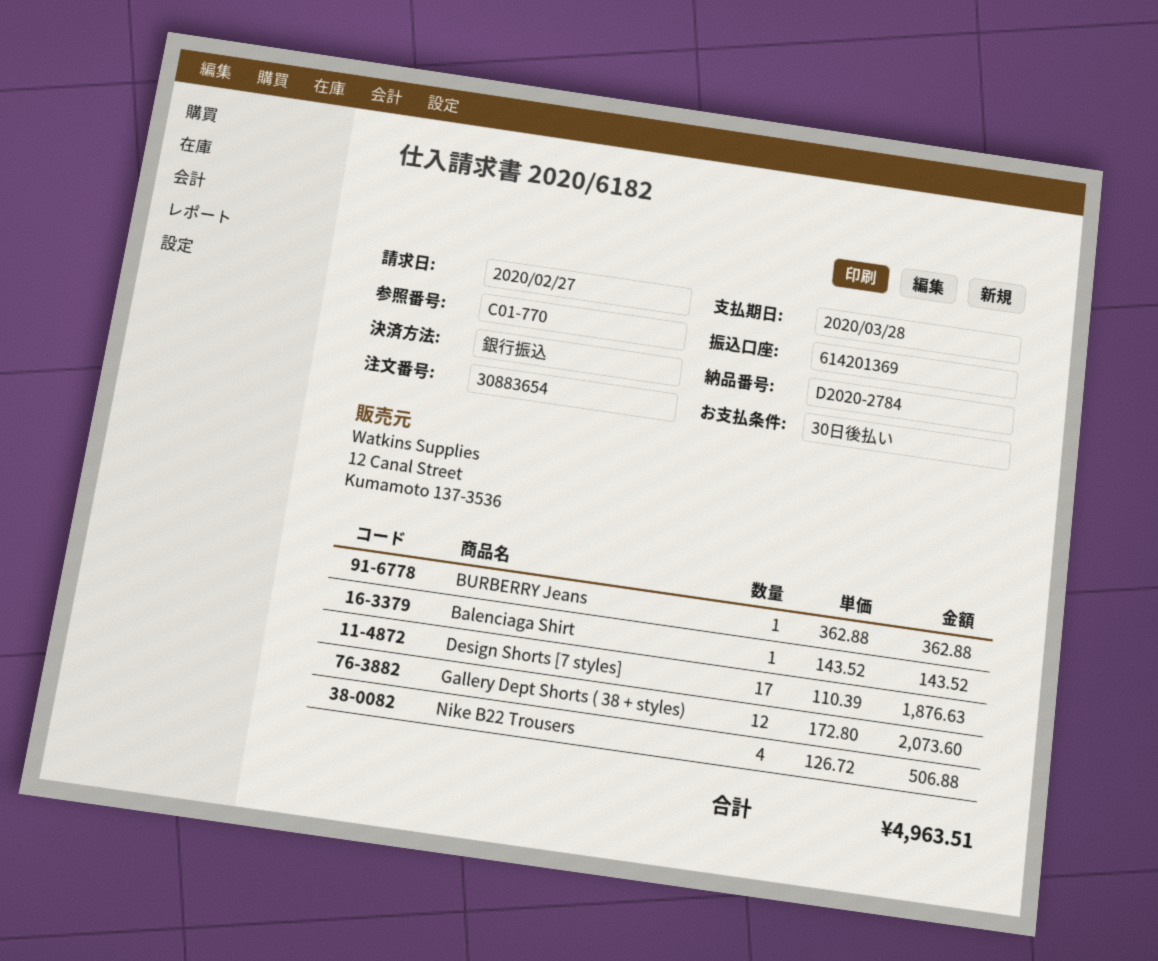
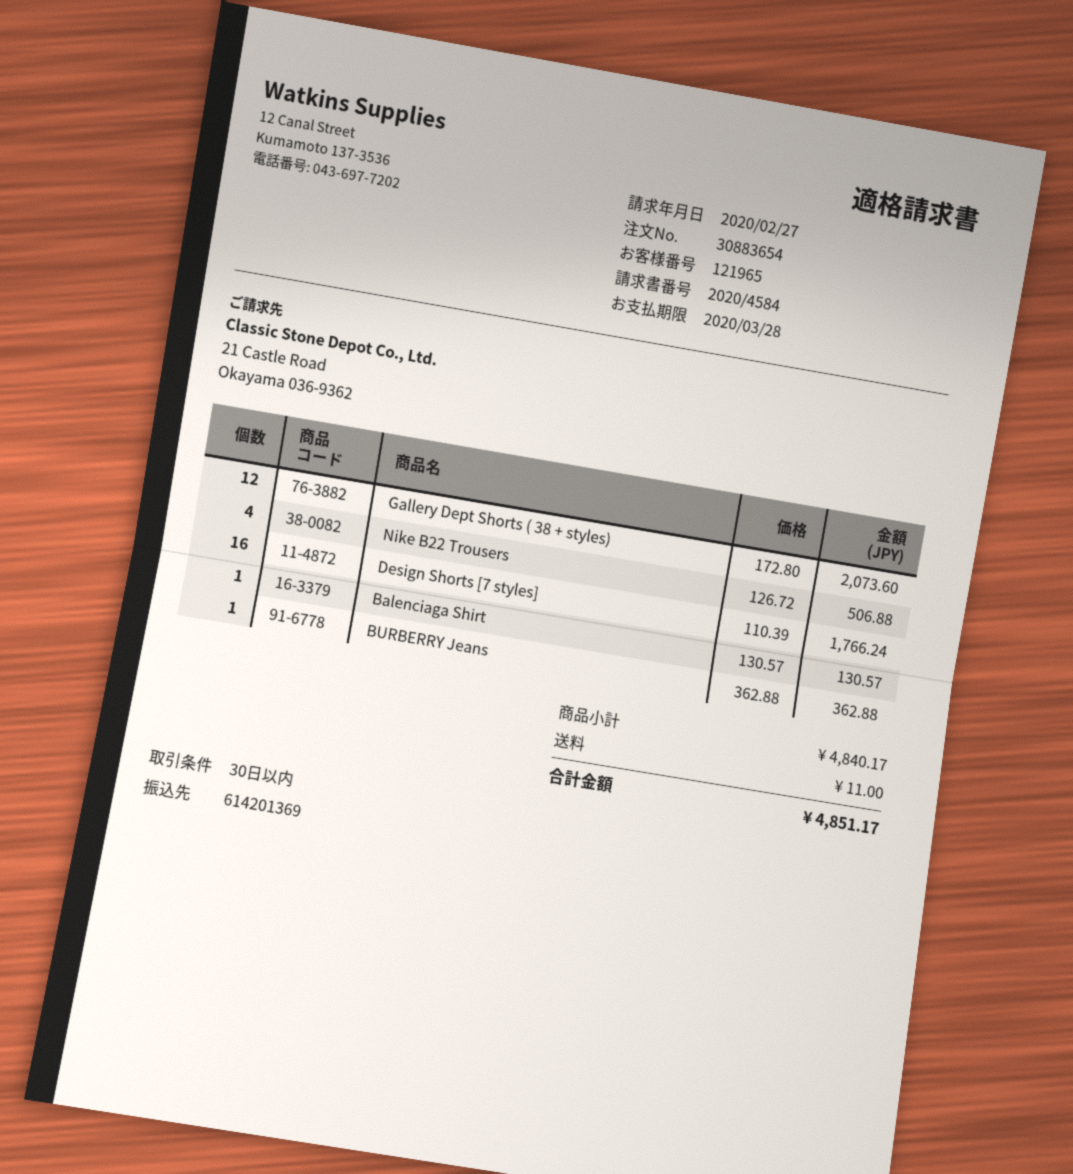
invoice number: 2020/6182 -> 2020/4584
Balenciaga Shirt: 1 x 143.52 = 143.52 -> 1 x 130.57 = 130.57
Design Shorts [7 styles]: 17 x 110.39 = 1876.63 -> 16 x 110.39 = 1766.24
shipping: none -> 11.00
total: 4963.51 -> 4851.17

